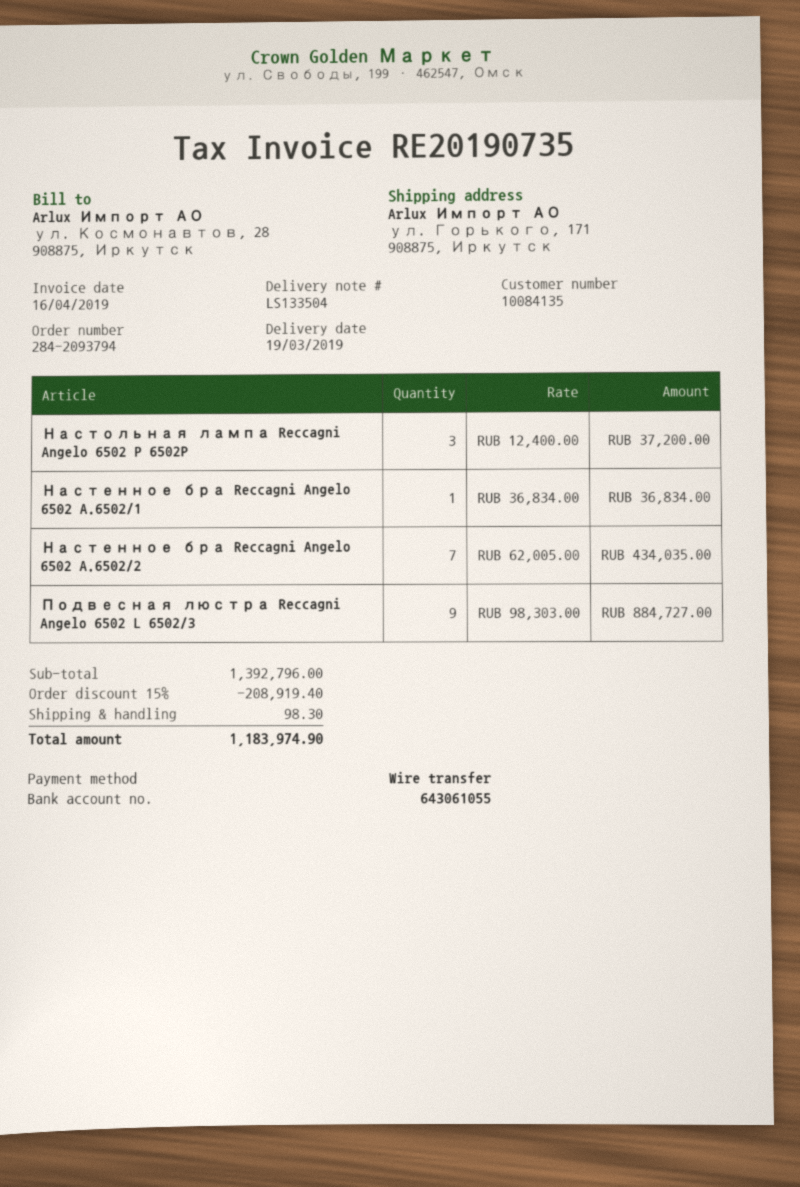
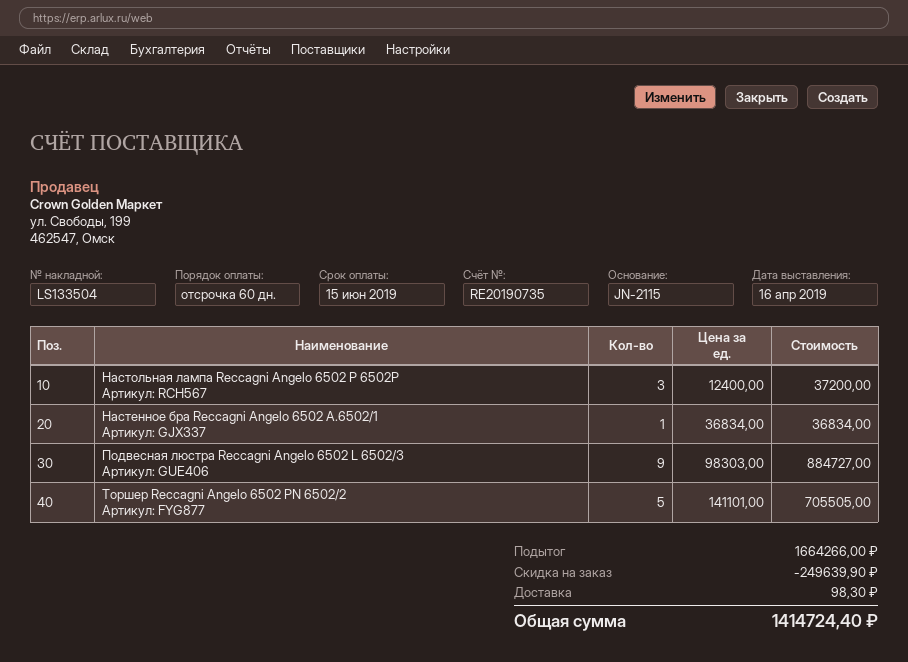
Настенное бра Reccagni Angelo 6502 A.6502/2: 7 x 62005.00 = 434035.00 -> none
Торшер Reccagni Angelo 6502 PN 6502/2: none -> 5 x 141101.00 = 705505.00
subtotal: 1392796.00 -> 1664266.00
discount: 208919.40 -> 249639.90
total: 1183974.90 -> 1414724.40

